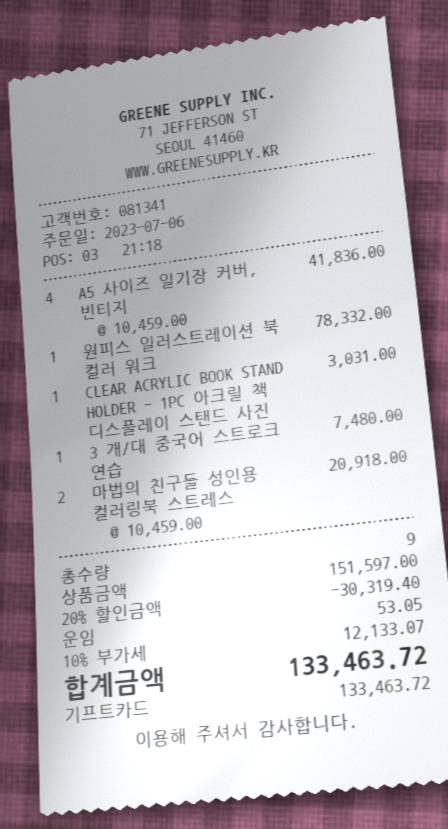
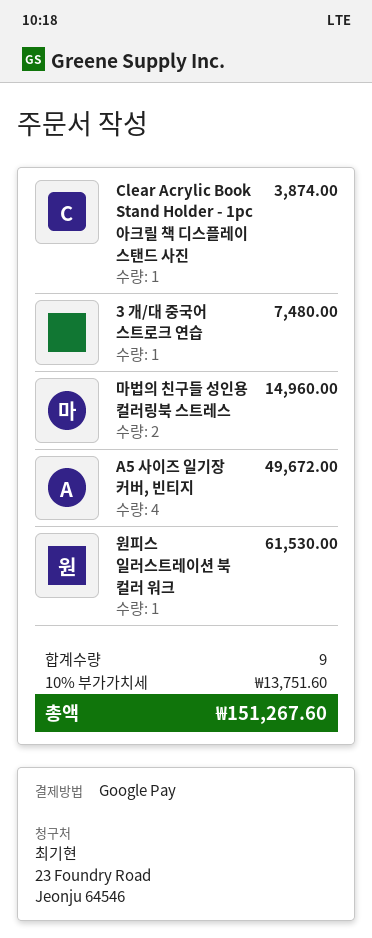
payment method: gift card -> Google Pay
A5 사이즈 일기장 커버, 빈티지: 4 for 41836.00 -> 4 for 49672.00
원피스 일러스트레이션 북 컬러 워크: 1 for 78332.00 -> 1 for 61530.00
CLEAR ACRYLIC BOOK STAND HOLDER - 1PC 아크릴 책 디스플레이 스탠드 사진: 1 for 3031.00 -> 1 for 3874.00
마법의 친구들 성인용 컬러링북 스트레스: 2 for 20918.00 -> 2 for 14960.00
discount: 20% = 30319.40 -> none
shipping: 53.05 -> none
tax: 10% = 12133.07 -> 10% = 13751.60
total: 133463.72 -> 151267.60

